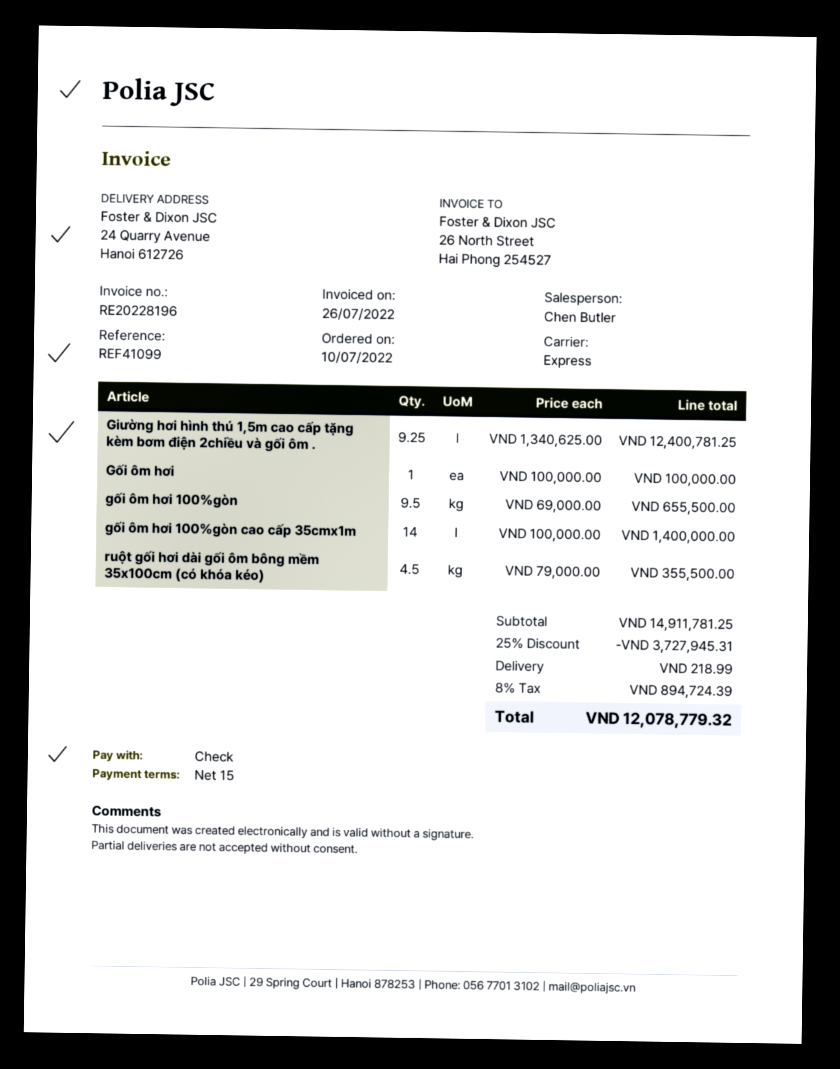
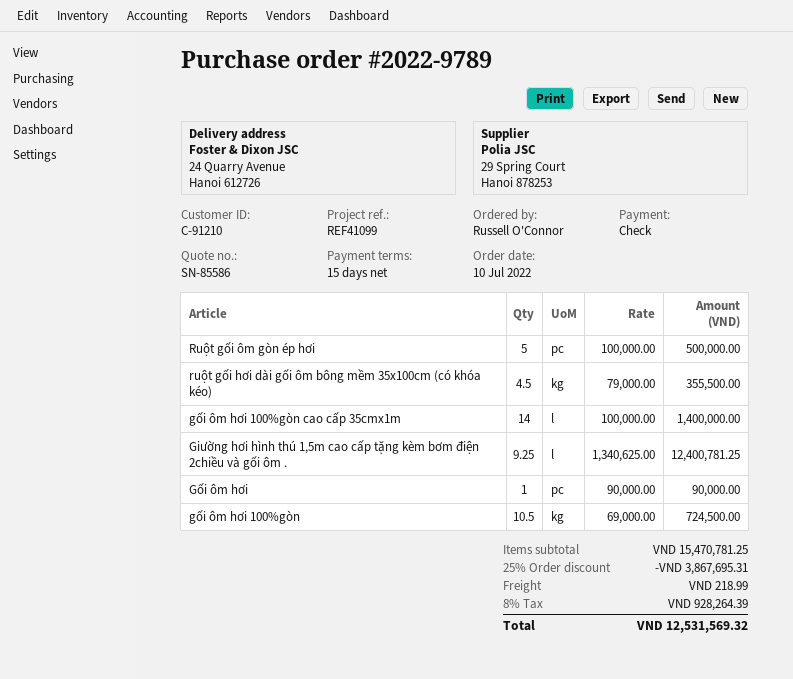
Gối ôm hơi: 1 x 100000.00 = 100000.00 -> 1 x 90000.00 = 90000.00
gối ôm hơi 100%gòn: 9.5 x 69000.00 = 655500.00 -> 10.5 x 69000.00 = 724500.00
Ruột gối ôm gòn ép hơi: none -> 5 x 100000.00 = 500000.00
subtotal: 14911781.25 -> 15470781.25
discount: 25% = 3727945.31 -> 25% = 3867695.31
tax: 8% = 894724.39 -> 8% = 928264.39
total: 12078779.32 -> 12531569.32

